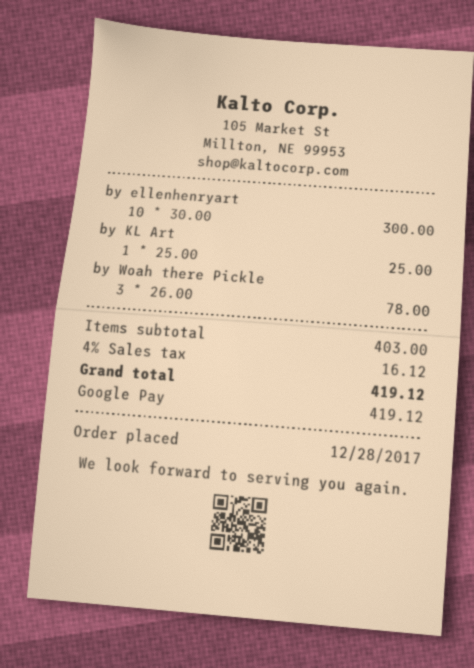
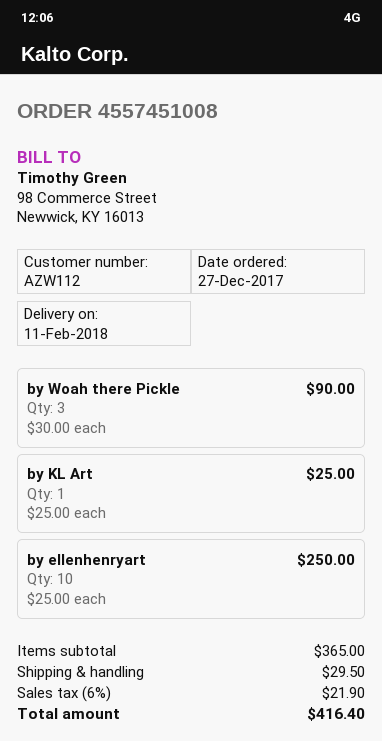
order date: 2017-12-28 -> 2017-12-27
by ellenhenryart: 10 x 30.00 = 300.00 -> 10 x 25.00 = 250.00
by Woah there Pickle: 3 x 26.00 = 78.00 -> 3 x 30.00 = 90.00
subtotal: 403.00 -> 365.00
shipping: none -> 29.50
tax: 4% = 16.12 -> 6% = 21.90
total: 419.12 -> 416.40

